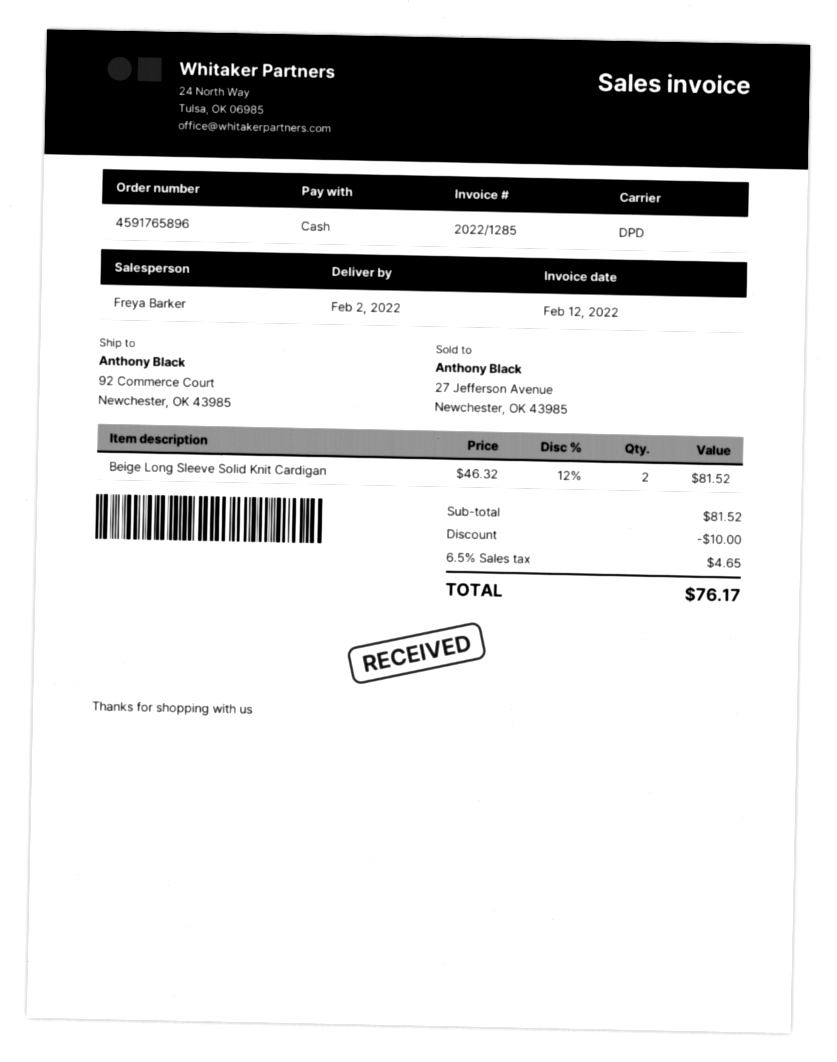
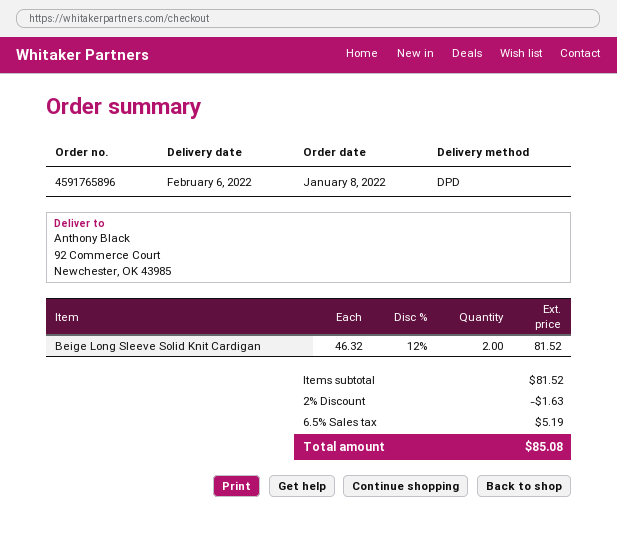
delivery date: 2022-02-02 -> 2022-02-06
discount: 10.00 -> 1.63
tax: 6.5% = 4.65 -> 6.5% = 5.19
total: 76.17 -> 85.08

